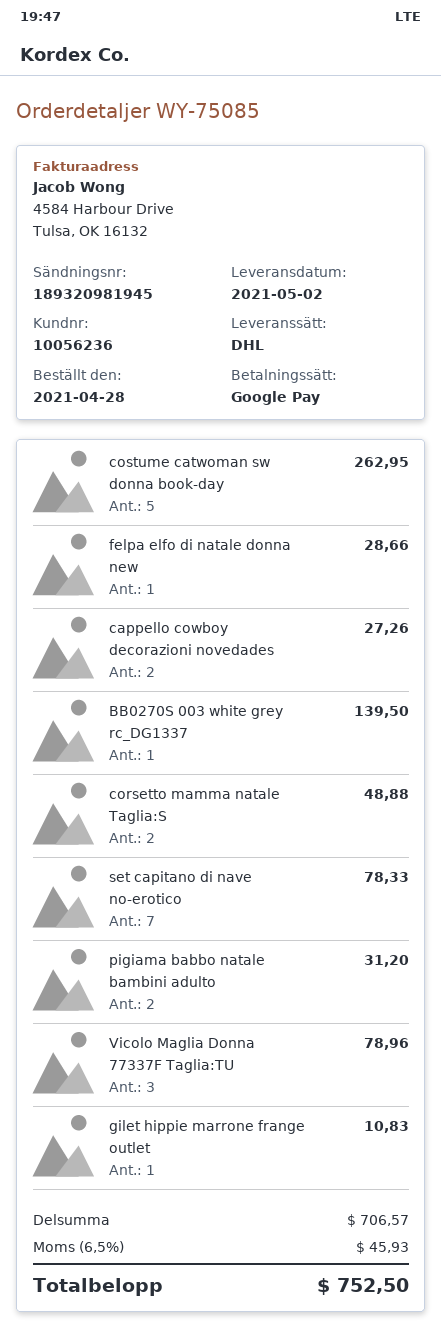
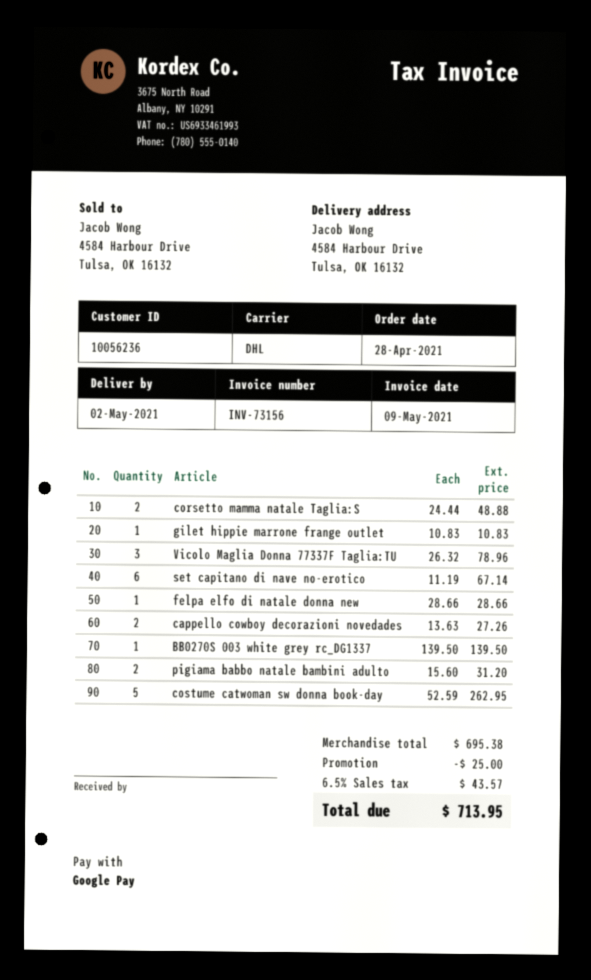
set capitano di nave no-erotico: 7 for 78.33 -> 6 for 67.14
subtotal: 706.57 -> 695.38
discount: none -> 25.00
tax: 6.5% = 45.93 -> 6.5% = 43.57
total: 752.50 -> 713.95

